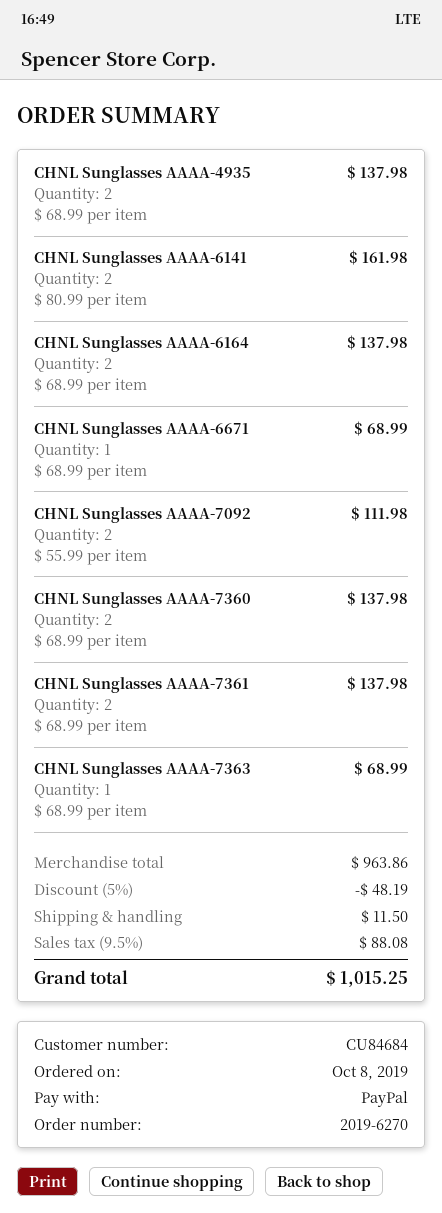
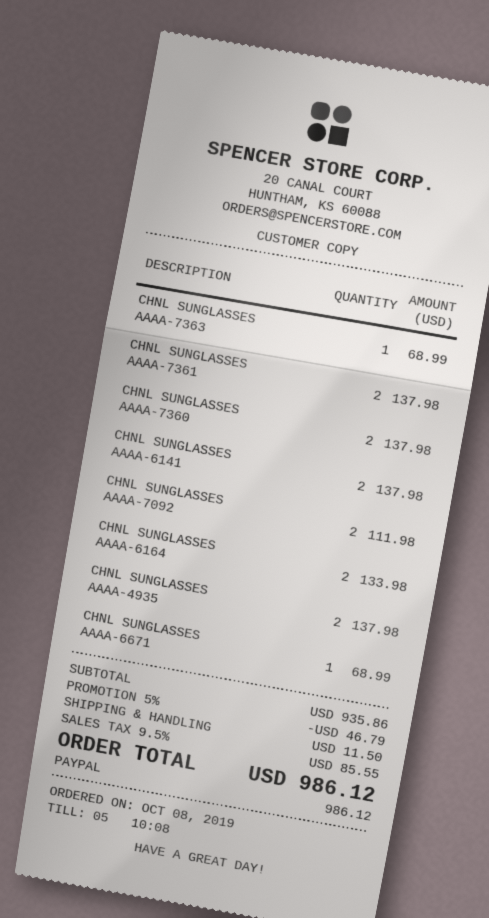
CHNL Sunglasses AAAA-6141: 2 for 161.98 -> 2 for 137.98
CHNL Sunglasses AAAA-6164: 2 for 137.98 -> 2 for 133.98
subtotal: 963.86 -> 935.86
discount: 5% = 48.19 -> 5% = 46.79
tax: 9.5% = 88.08 -> 9.5% = 85.55
total: 1015.25 -> 986.12

